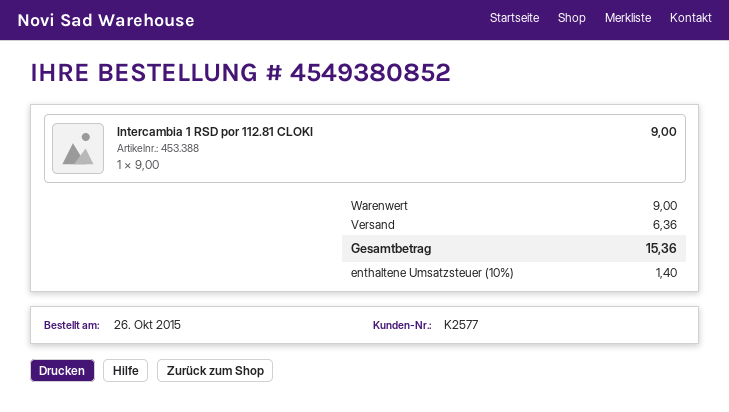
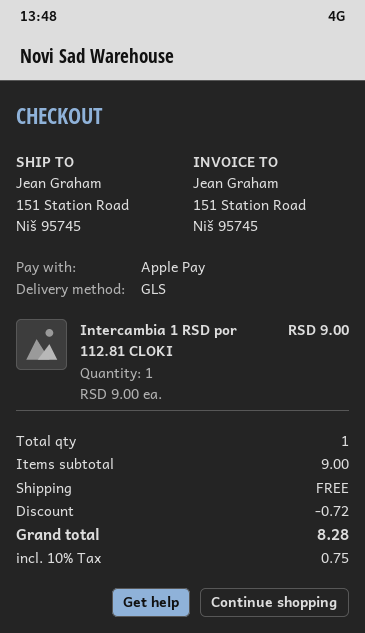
discount: none -> 0.72
shipping: 6.36 -> 0.00
tax: 10% = 1.40 -> 10% = 0.75
total: 15.36 -> 8.28

